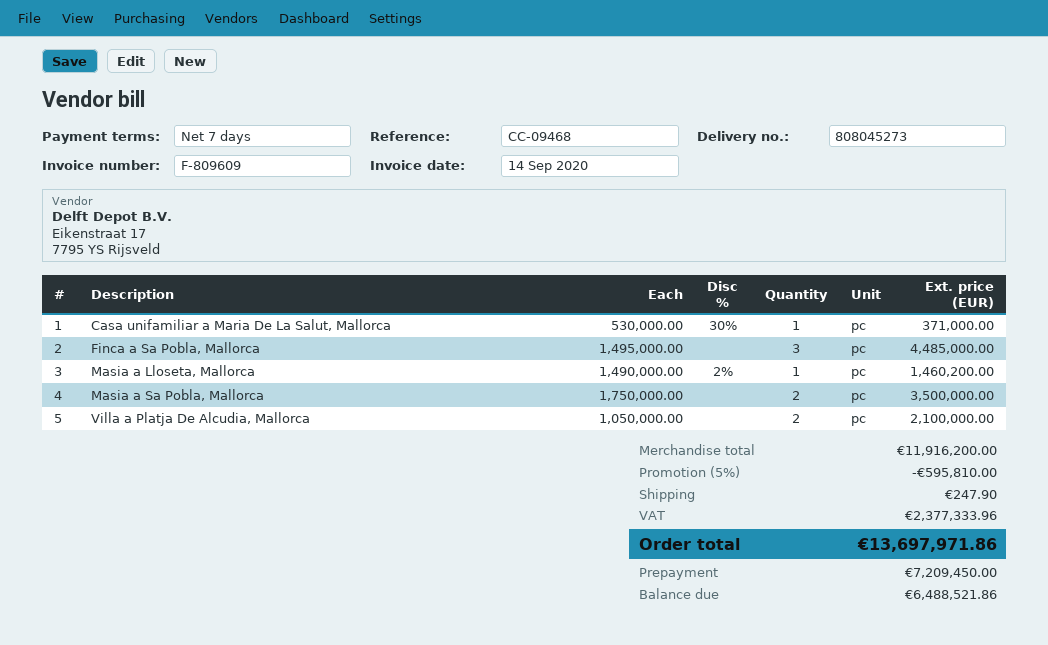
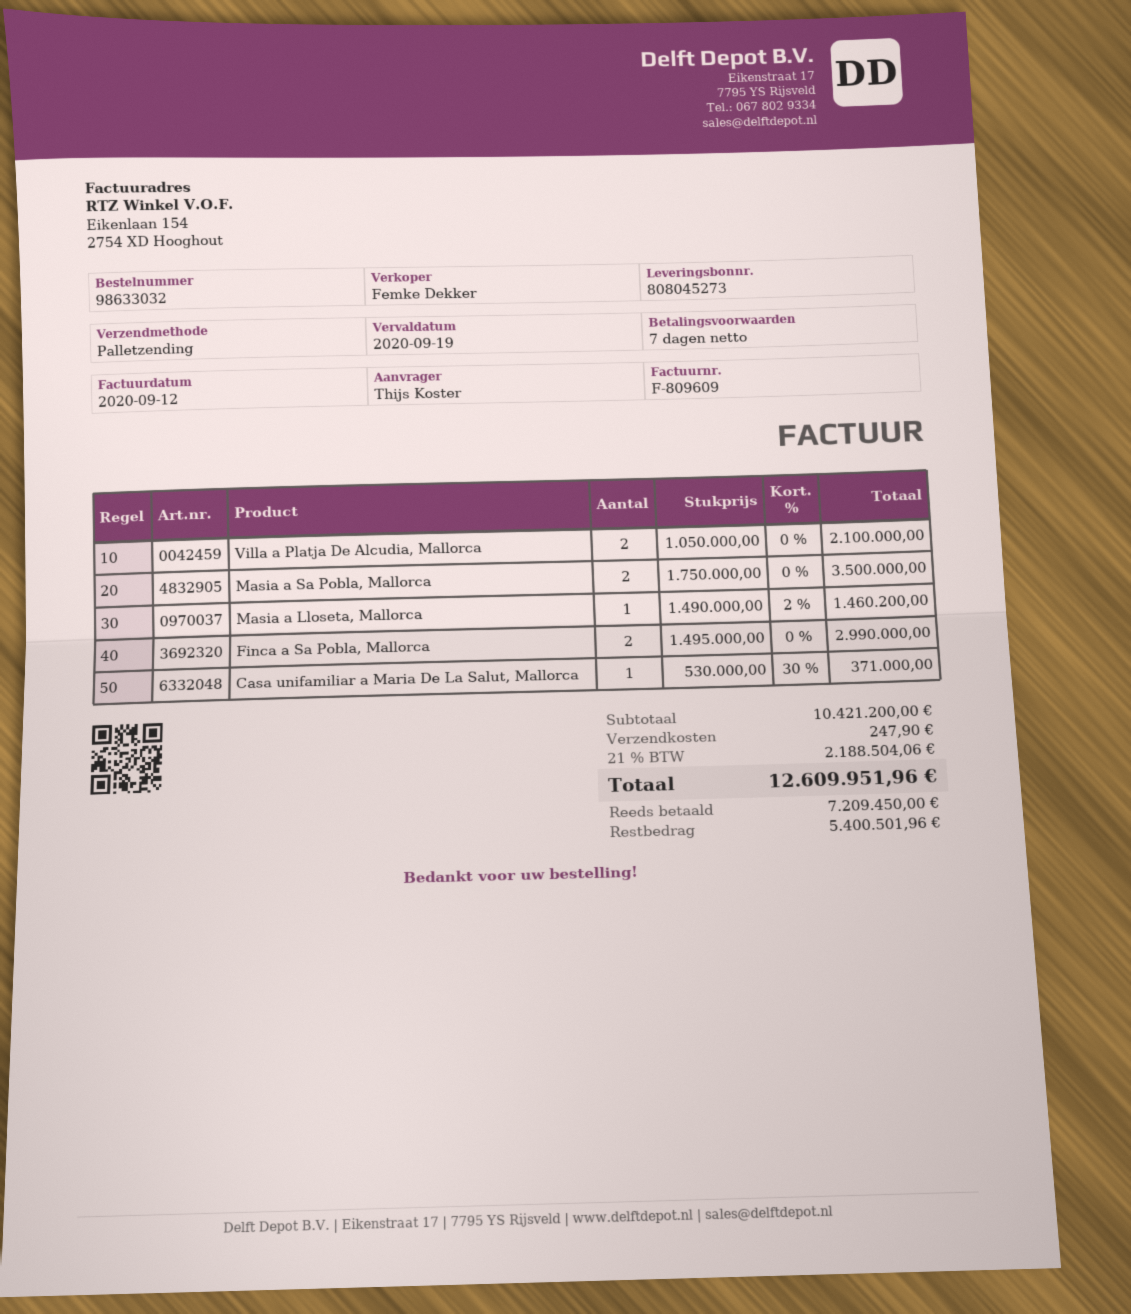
invoice date: 2020-09-14 -> 2020-09-12
Finca a Sa Pobla, Mallorca: 3 x 1495000.00 = 4485000.00 -> 2 x 1495000.00 = 2990000.00
subtotal: 11916200.00 -> 10421200.00
discount: 5% = 595810.00 -> none
tax: 2377333.96 -> 2188504.06
total: 13697971.86 -> 12609951.96
balance: 6488521.86 -> 5400501.96

